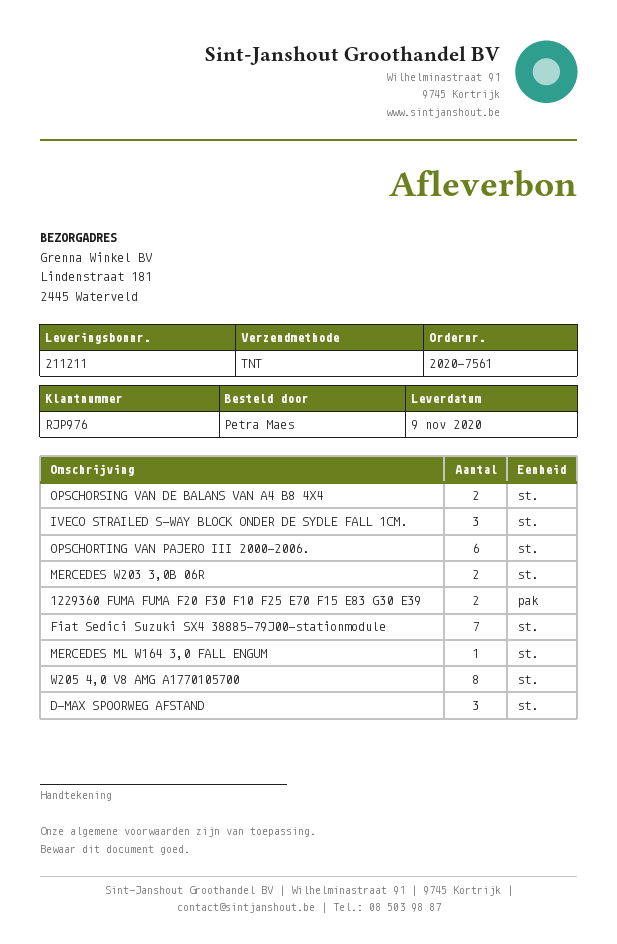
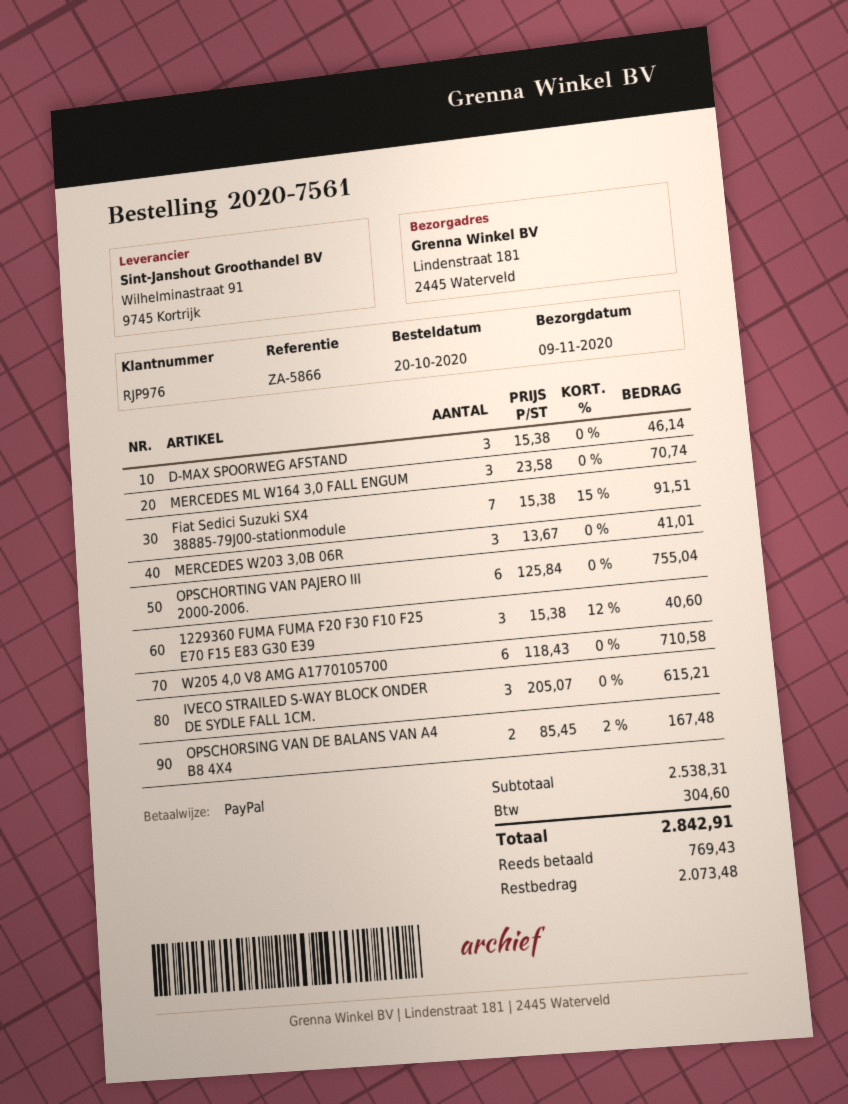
MERCEDES W203 3,0B 06R: 2 -> 3
1229360 FUMA FUMA F20 F30 F10 F25 E70 F15 E83 G30 E39: 2 -> 3
MERCEDES ML W164 3,0 FALL ENGUM: 1 -> 3
W205 4,0 V8 AMG A1770105700: 8 -> 6

